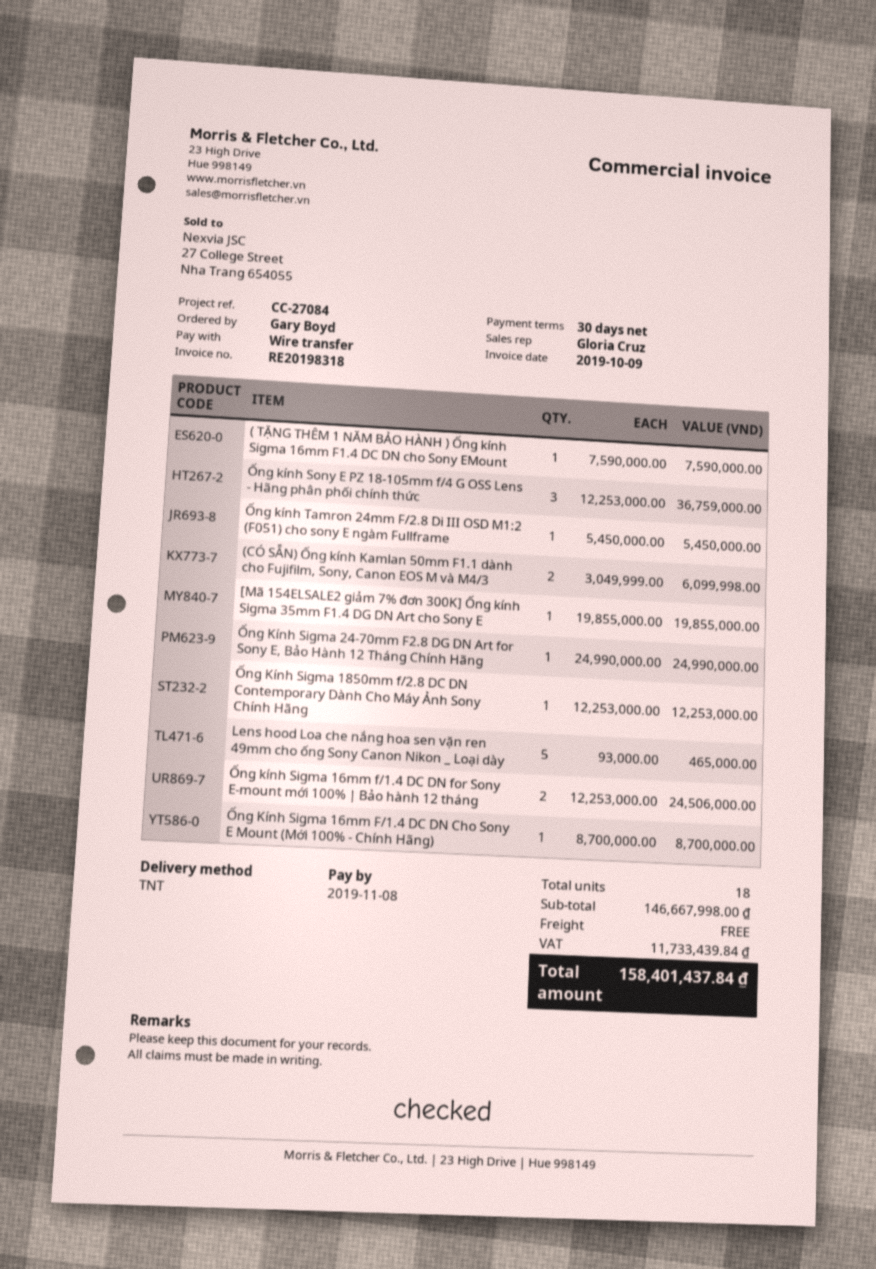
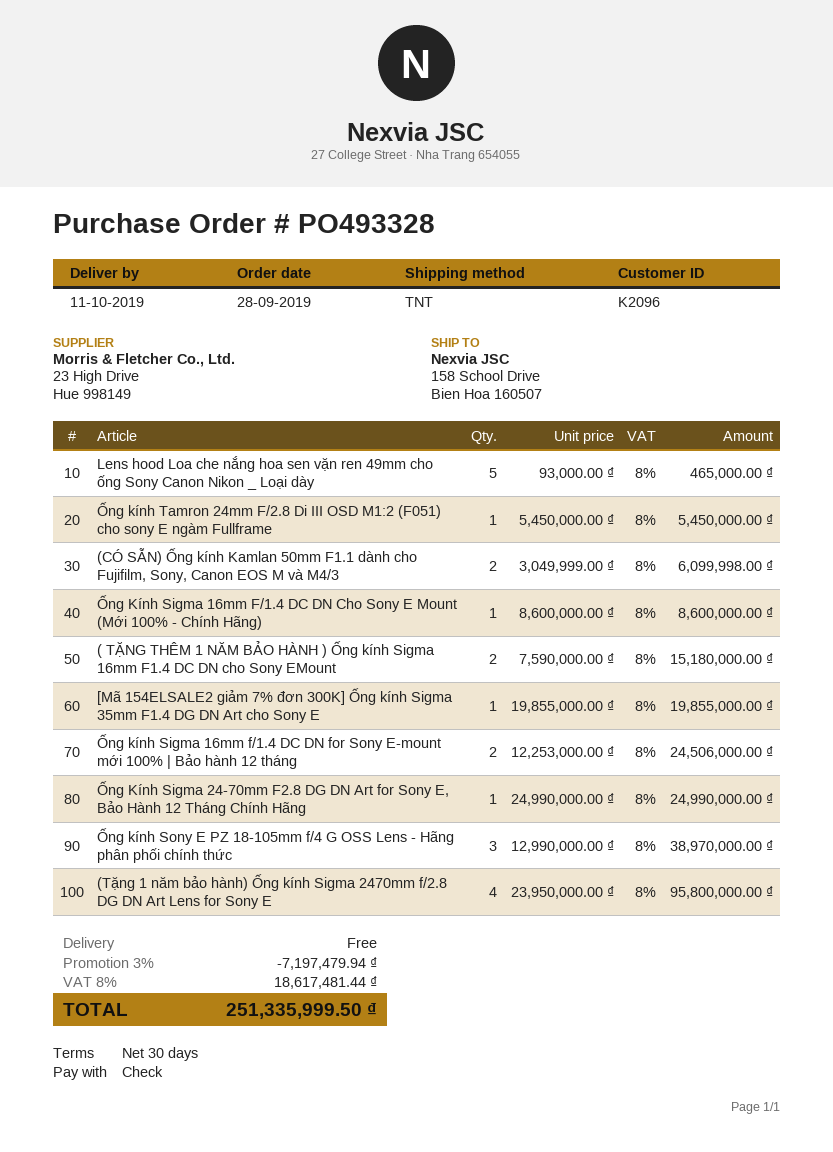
payment method: bank transfer -> cheque
( TẶNG THÊM 1 NĂM BẢO HÀNH ) Ống kính Sigma 16mm F1.4 DC DN cho Sony EMount: 1 x 7590000.00 = 7590000.00 -> 2 x 7590000.00 = 15180000.00
Ống kính Sony E PZ 18-105mm f/4 G OSS Lens - Hãng phân phối chính thức: 3 x 12253000.00 = 36759000.00 -> 3 x 12990000.00 = 38970000.00
Ống Kính Sigma 1850mm f/2.8 DC DN Contemporary Dành Cho Máy Ảnh Sony Chính Hãng: 1 x 12253000.00 = 12253000.00 -> none
Ống Kính Sigma 16mm F/1.4 DC DN Cho Sony E Mount (Mới 100% - Chính Hãng): 1 x 8700000.00 = 8700000.00 -> 1 x 8600000.00 = 8600000.00
(Tặng 1 năm bảo hành) Ống kính Sigma 2470mm f/2.8 DG DN Art Lens for Sony E: none -> 4 x 23950000.00 = 95800000.00
discount: none -> 3% = 7197479.94
tax: 11733439.84 -> 18617481.44
total: 158401437.84 -> 251335999.50

